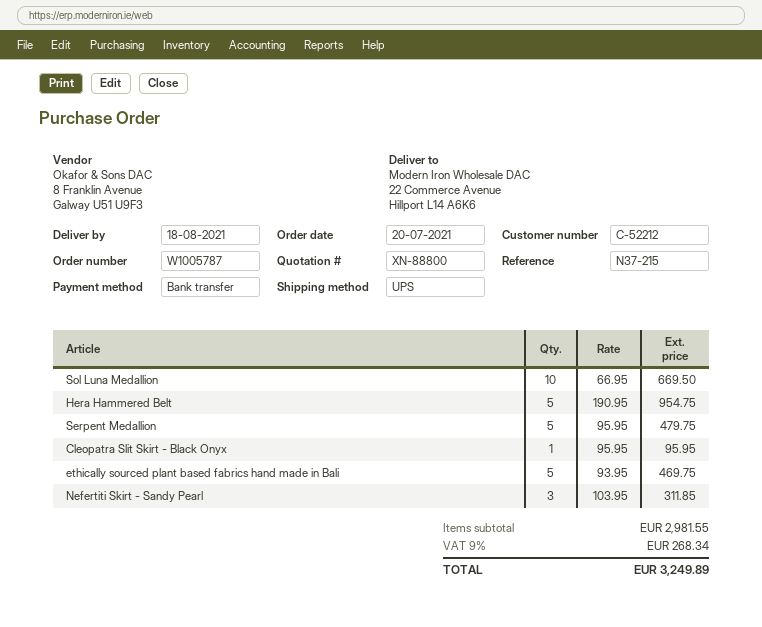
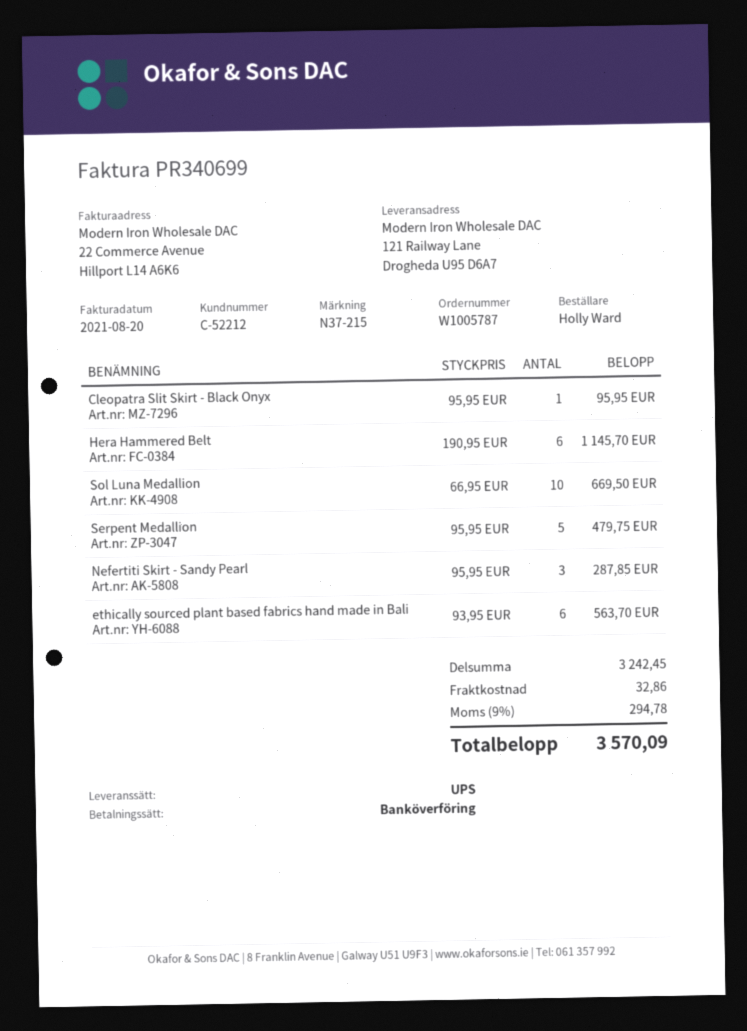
ship to: 22 Commerce Avenue, Hillport L14 A6K6 -> 121 Railway Lane, Drogheda U95 D6A7
Hera Hammered Belt: 5 x 190.95 = 954.75 -> 6 x 190.95 = 1145.70
ethically sourced plant based fabrics hand made in Bali: 5 x 93.95 = 469.75 -> 6 x 93.95 = 563.70
Nefertiti Skirt - Sandy Pearl: 3 x 103.95 = 311.85 -> 3 x 95.95 = 287.85
subtotal: 2981.55 -> 3242.45
shipping: none -> 32.86
tax: 9% = 268.34 -> 9% = 294.78
total: 3249.89 -> 3570.09

